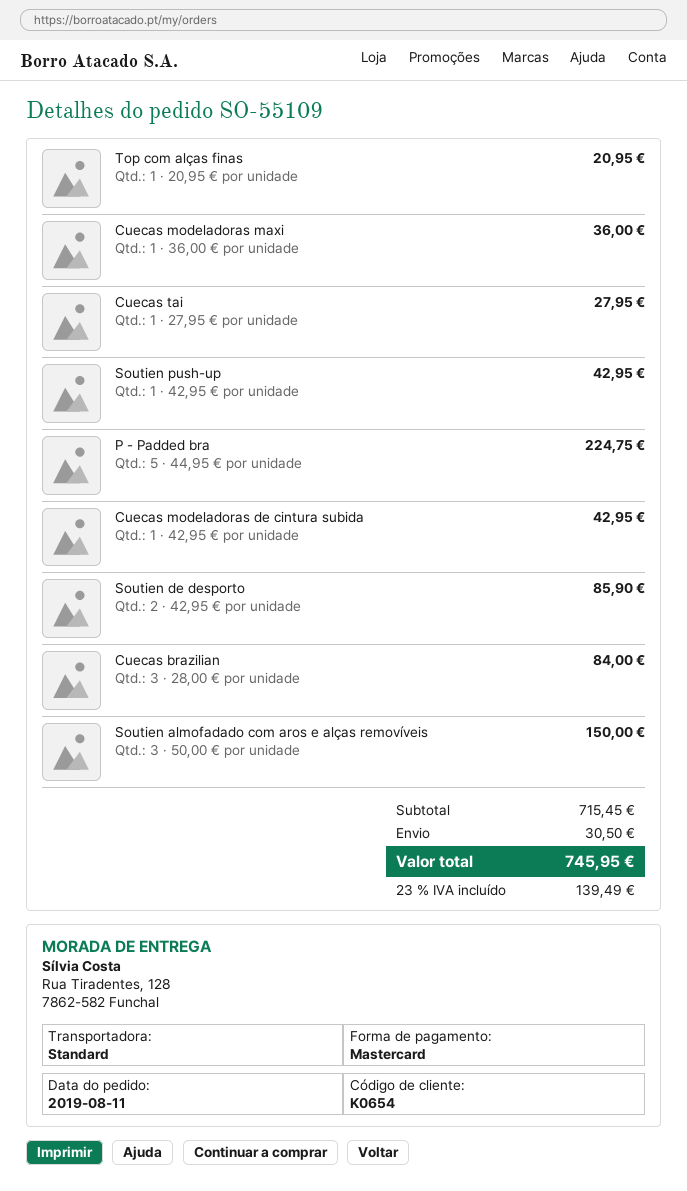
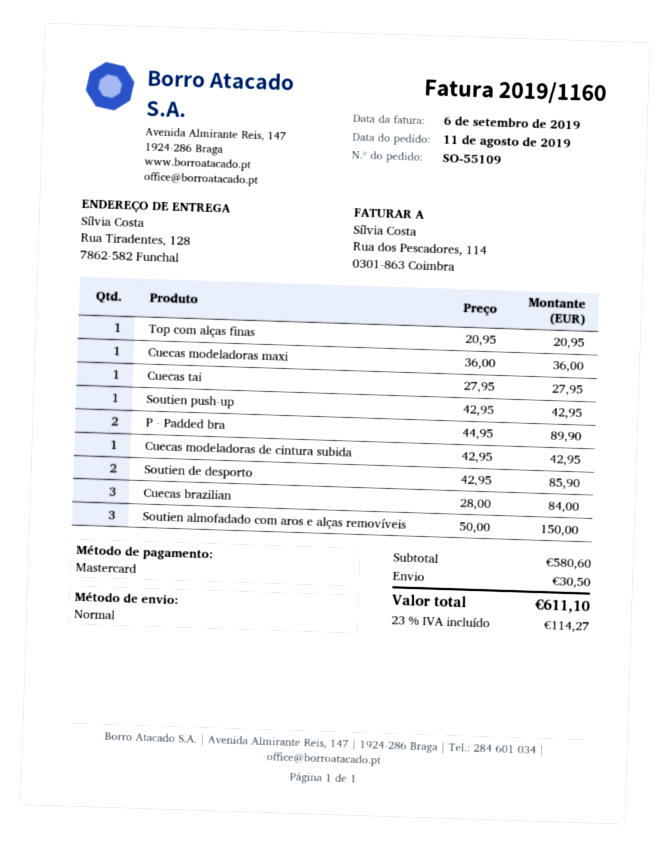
P - Padded bra: 5 x 44.95 = 224.75 -> 2 x 44.95 = 89.90
subtotal: 715.45 -> 580.60
tax: 23% = 139.49 -> 23% = 114.27
total: 745.95 -> 611.10

